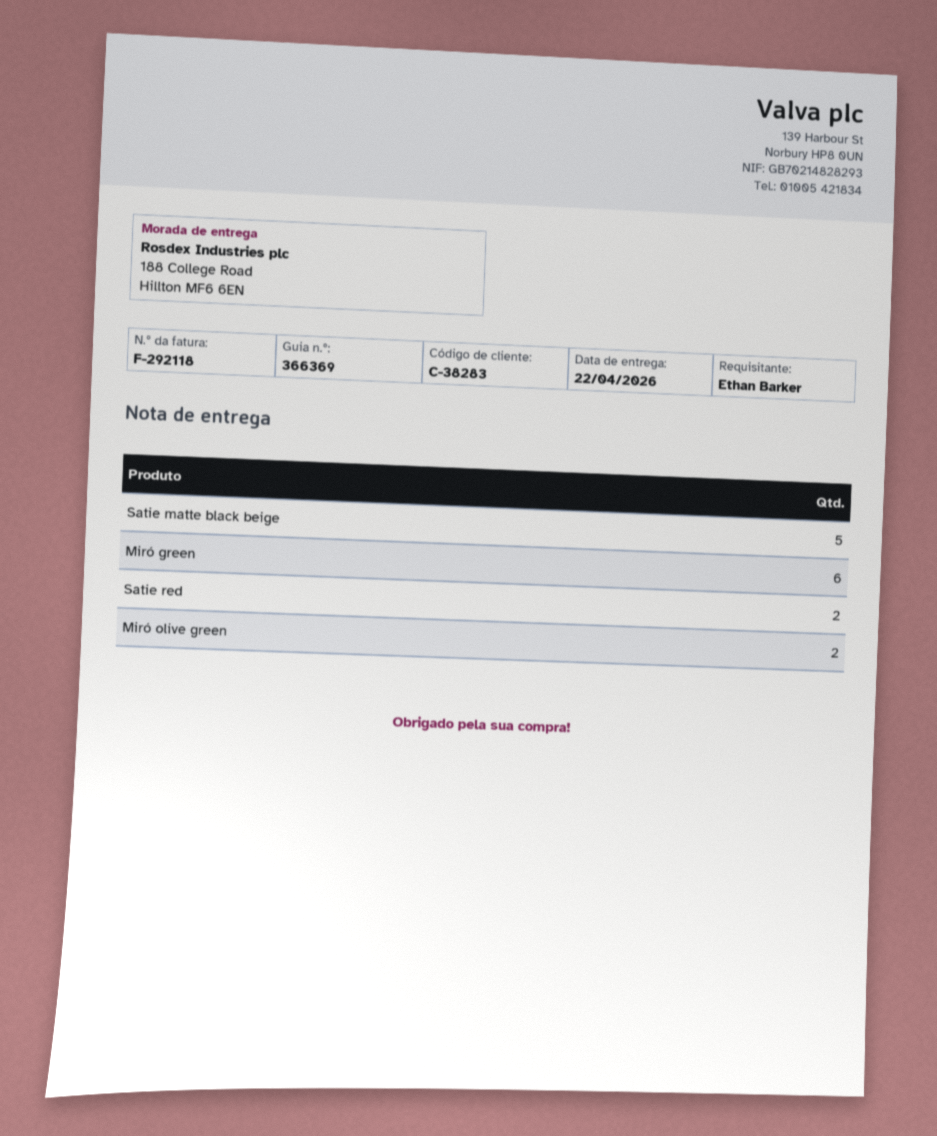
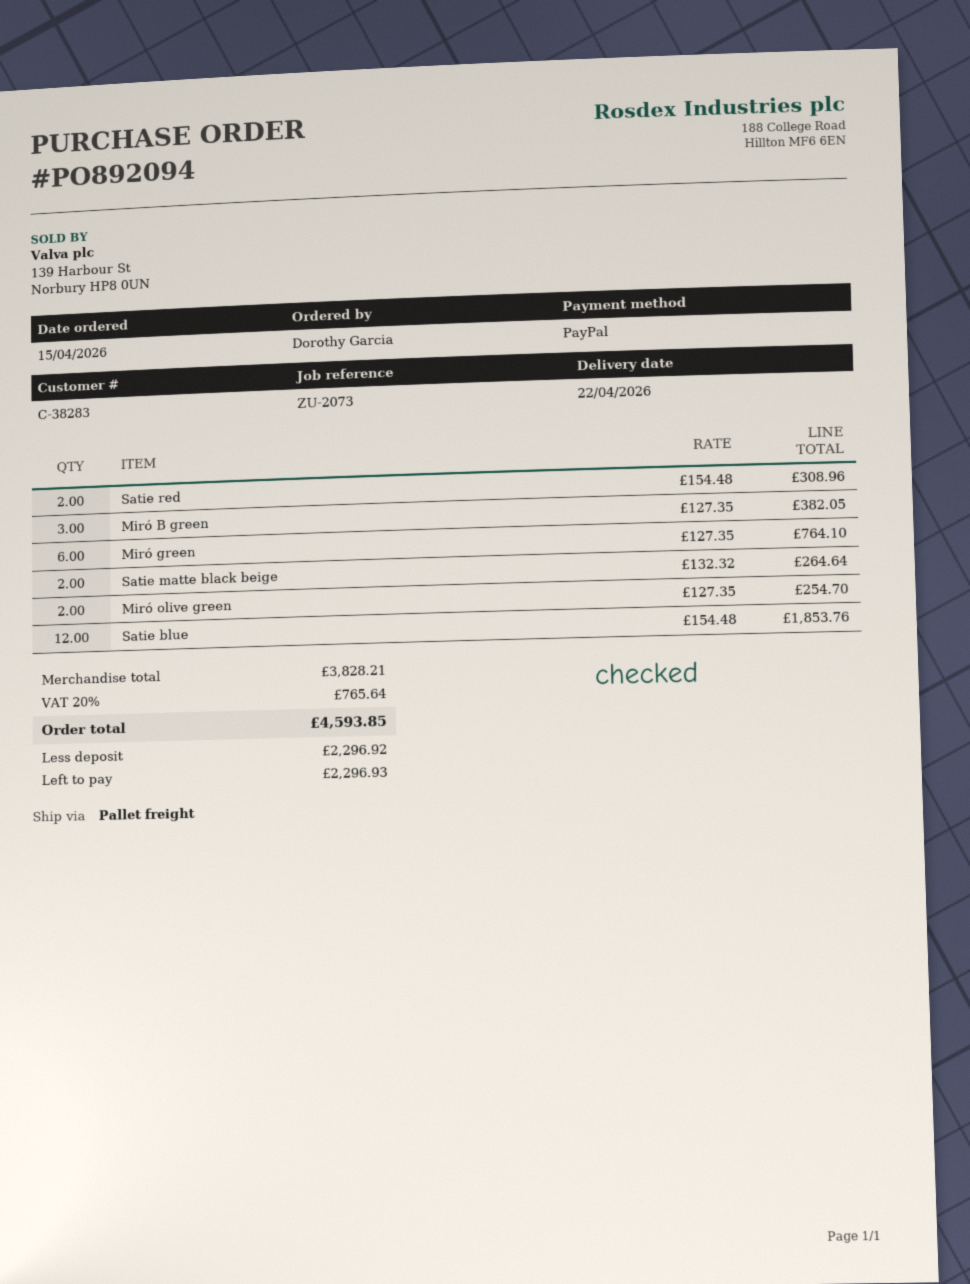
ordered by: Ethan Barker -> Dorothy Garcia
Satie matte black beige: 5 -> 2
Miró B green: none -> 3
Satie blue: none -> 12

